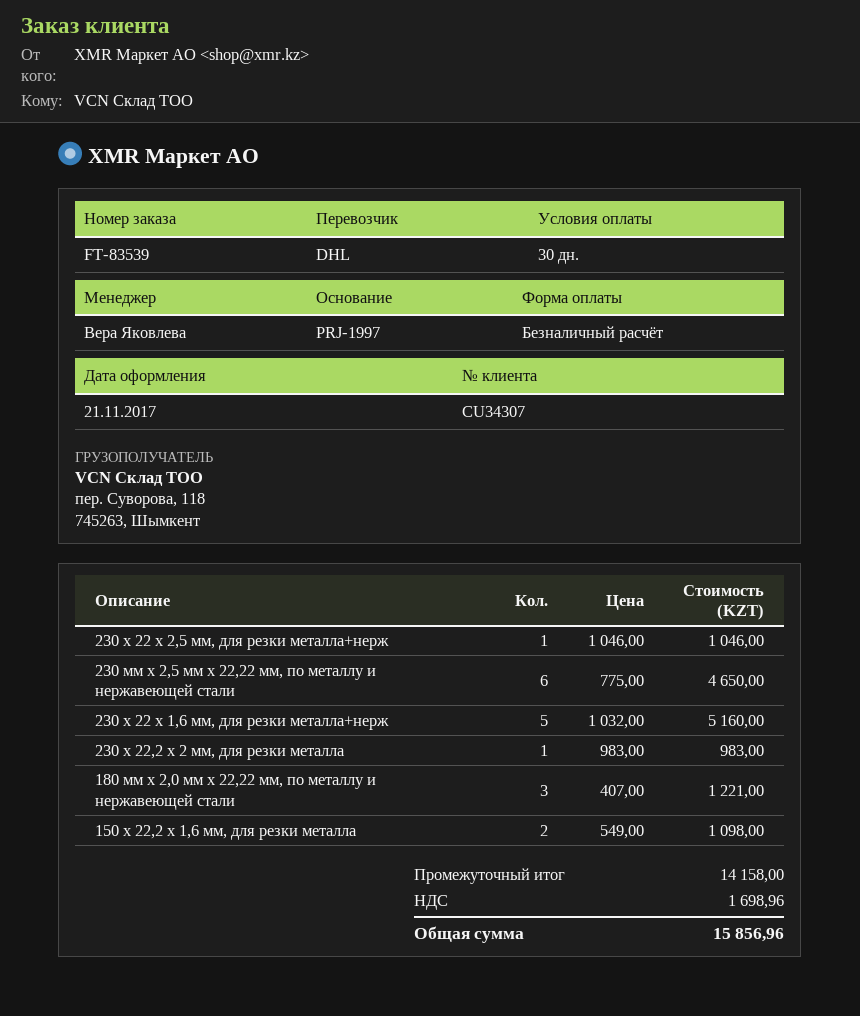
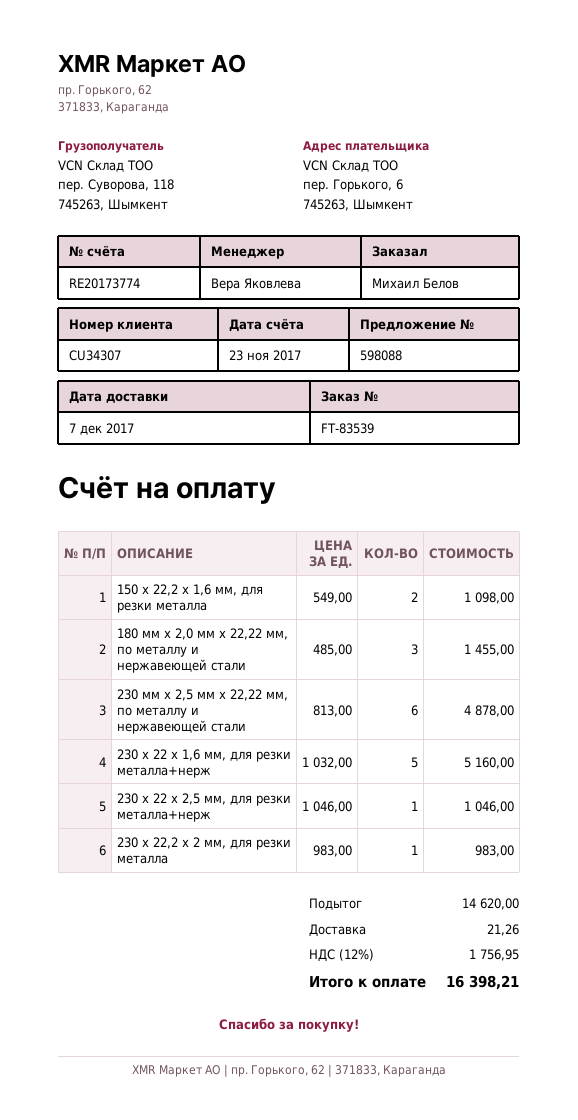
230 мм x 2,5 мм x 22,22 мм, по металлу и нержавеющей стали: 6 x 775.00 = 4650.00 -> 6 x 813.00 = 4878.00
180 мм x 2,0 мм x 22,22 мм, по металлу и нержавеющей стали: 3 x 407.00 = 1221.00 -> 3 x 485.00 = 1455.00
subtotal: 14158.00 -> 14620.00
shipping: none -> 21.26
tax: 1698.96 -> 1756.95
total: 15856.96 -> 16398.21

